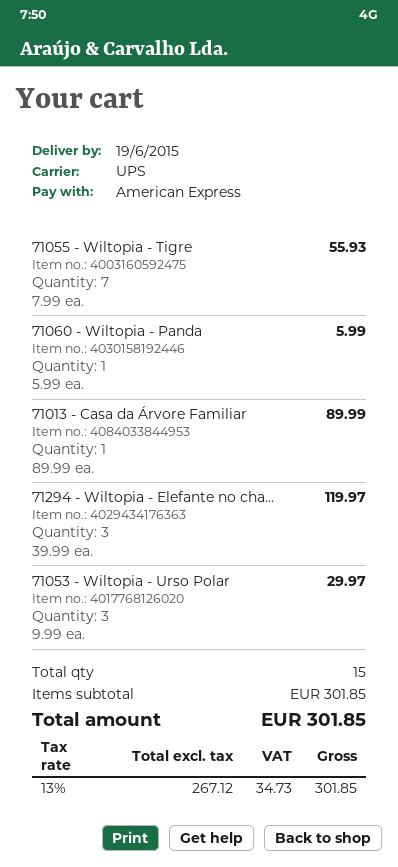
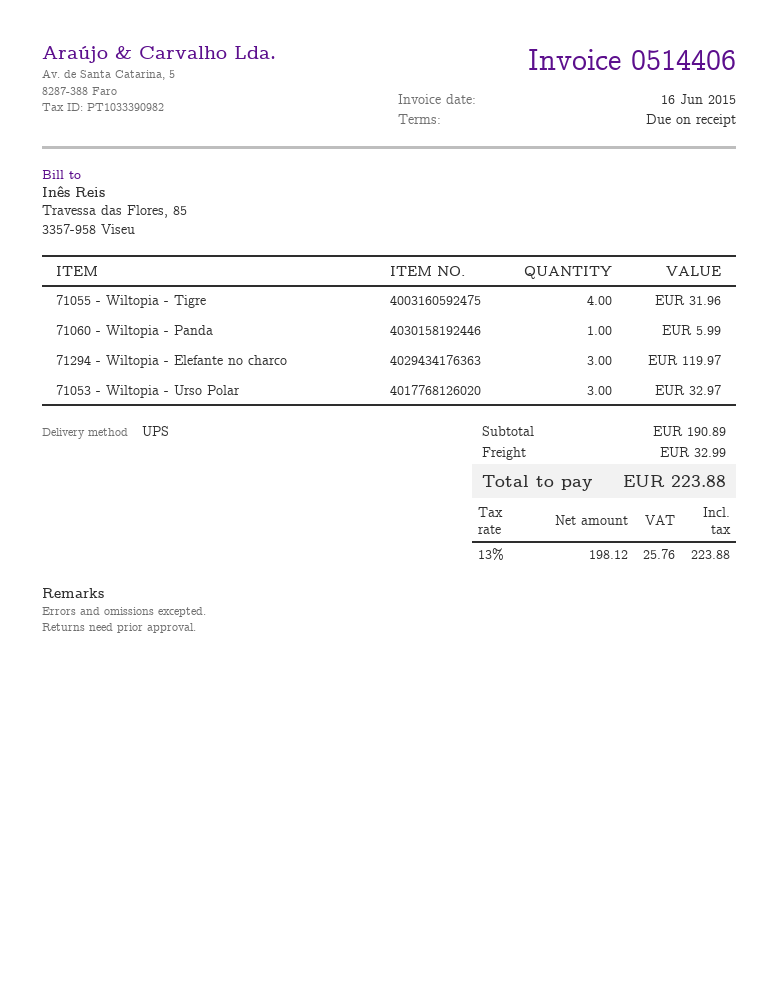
71055 - Wiltopia - Tigre: 7 for 55.93 -> 4 for 31.96
71013 - Casa da Árvore Familiar: 1 for 89.99 -> none
71053 - Wiltopia - Urso Polar: 3 for 29.97 -> 3 for 32.97
subtotal: 301.85 -> 190.89
shipping: none -> 32.99
net: 267.12 -> 198.12
tax: 13% = 34.73 -> 13% = 25.76
total: 301.85 -> 223.88

